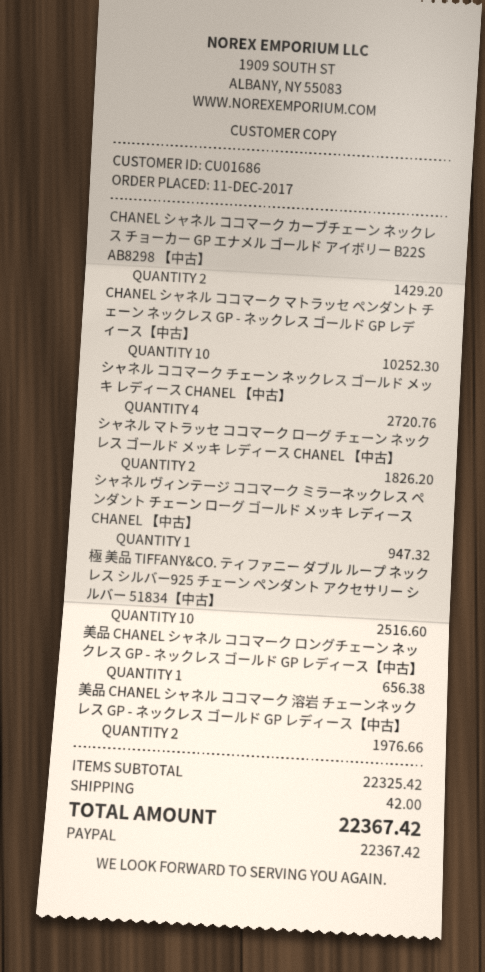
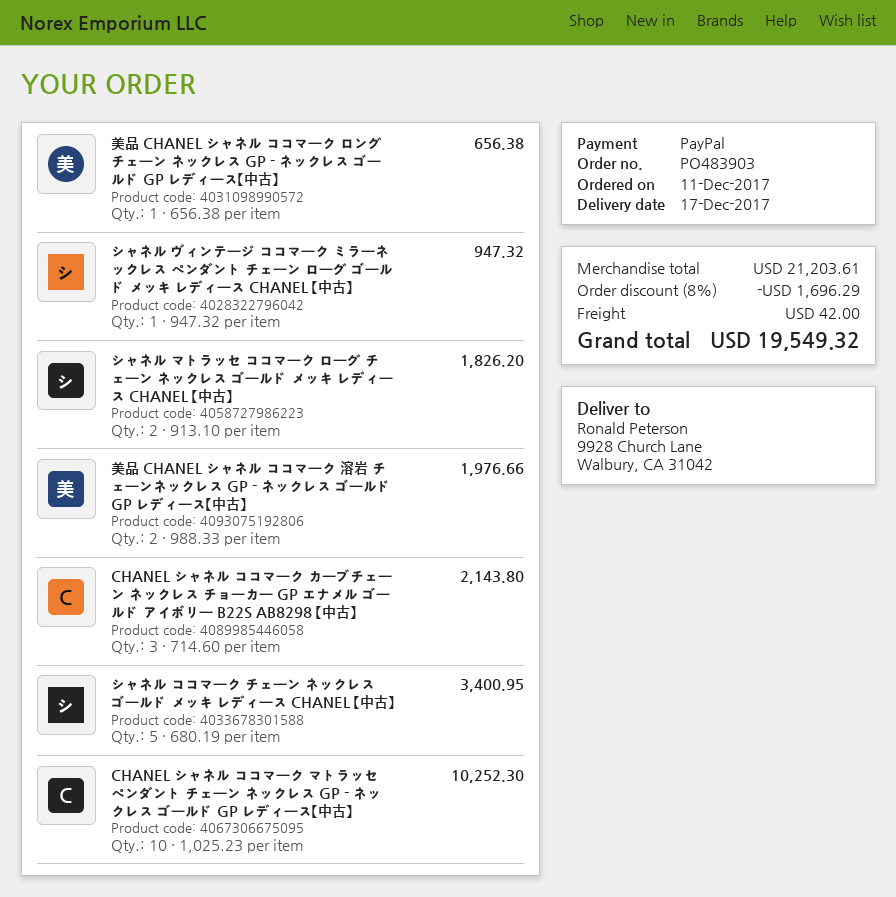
CHANEL シャネル ココマーク カーブチェーン ネックレス チョーカー GP エナメル ゴールド アイボリー B22S AB8298 【中古】: 2 for 1429.20 -> 3 for 2143.80
シャネル ココマーク チェーン ネックレス ゴールド メッキ レディース CHANEL 【中古】: 4 for 2720.76 -> 5 for 3400.95
極 美品 TIFFANY&CO. ティファニー ダブル ループ ネックレス シルバー925 チェーン ペンダント アクセサリー シルバー 51834【中古】: 10 for 2516.60 -> none
subtotal: 22325.42 -> 21203.61
discount: none -> 8% = 1696.29
total: 22367.42 -> 19549.32

